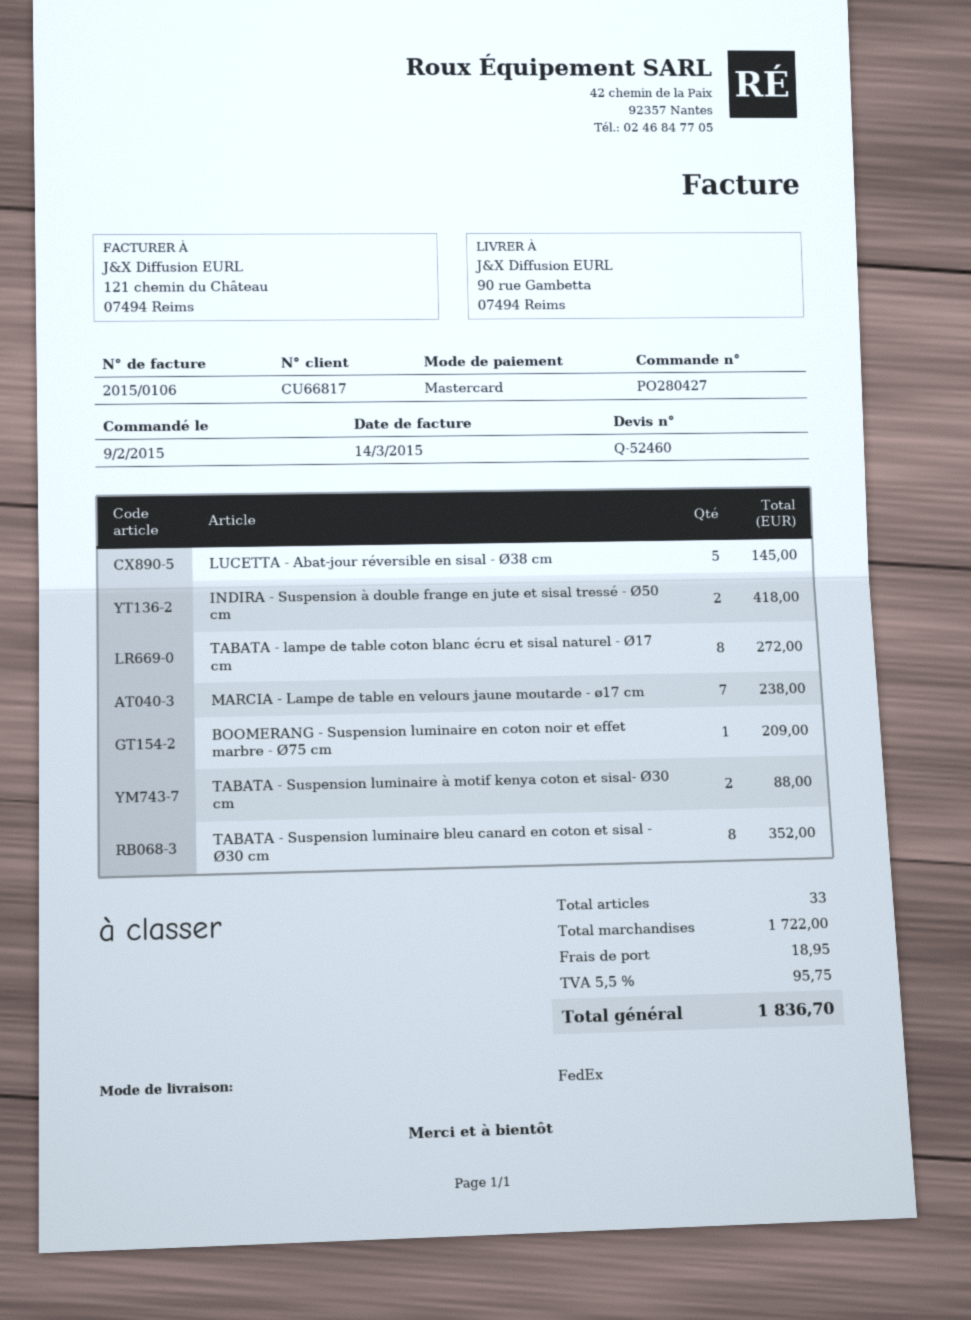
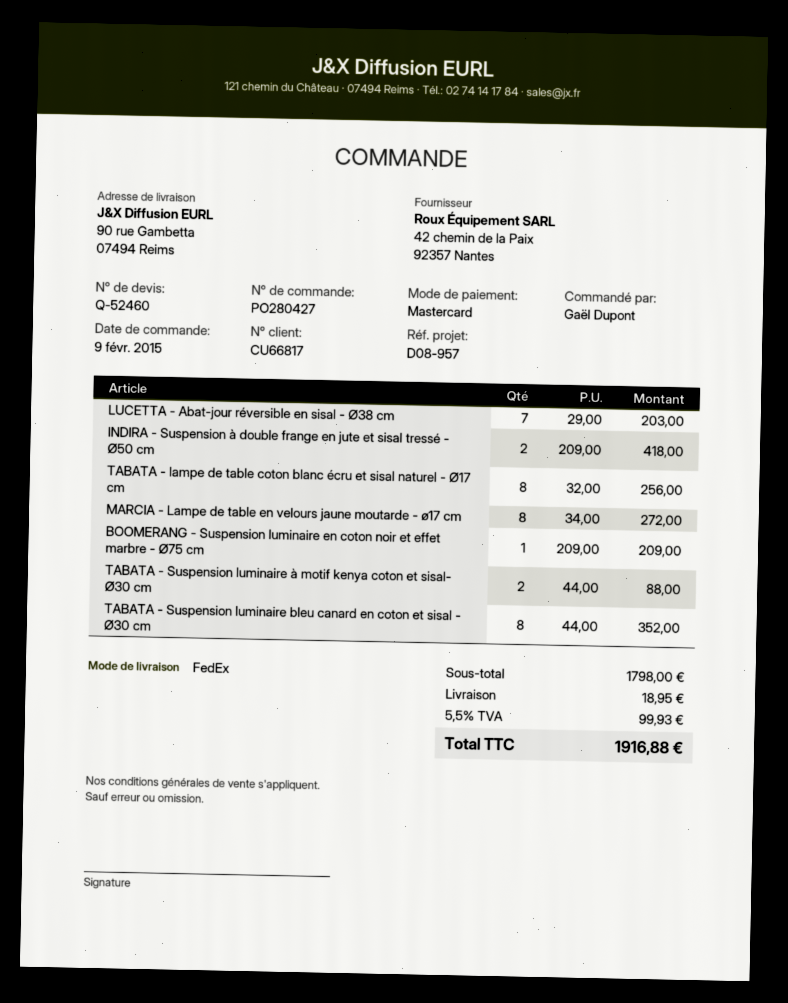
LUCETTA - Abat-jour réversible en sisal - Ø38 cm: 5 for 145.00 -> 7 for 203.00
TABATA - lampe de table coton blanc écru et sisal naturel - Ø17 cm: 8 for 272.00 -> 8 for 256.00
MARCIA - Lampe de table en velours jaune moutarde - ø17 cm: 7 for 238.00 -> 8 for 272.00
subtotal: 1722.00 -> 1798.00
tax: 5.5% = 95.75 -> 5.5% = 99.93
total: 1836.70 -> 1916.88

